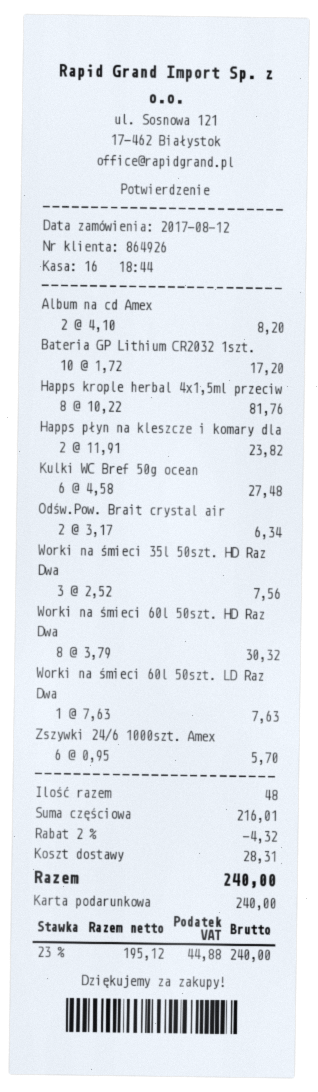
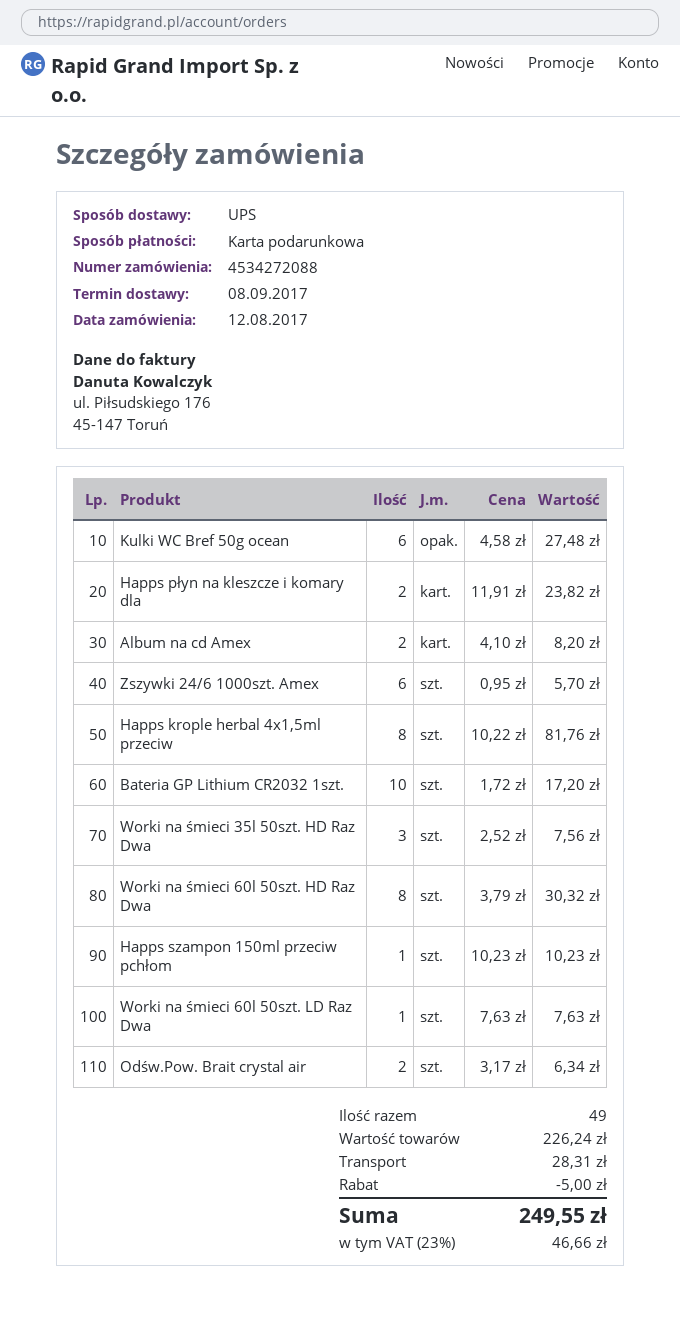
Happs szampon 150ml przeciw pchłom: none -> 1 x 10.23 = 10.23
total quantity: 48 -> 49
subtotal: 216.01 -> 226.24
discount: 4.32 -> 5.00
tax: 23% = 44.88 -> 23% = 46.66
total: 240.00 -> 249.55

